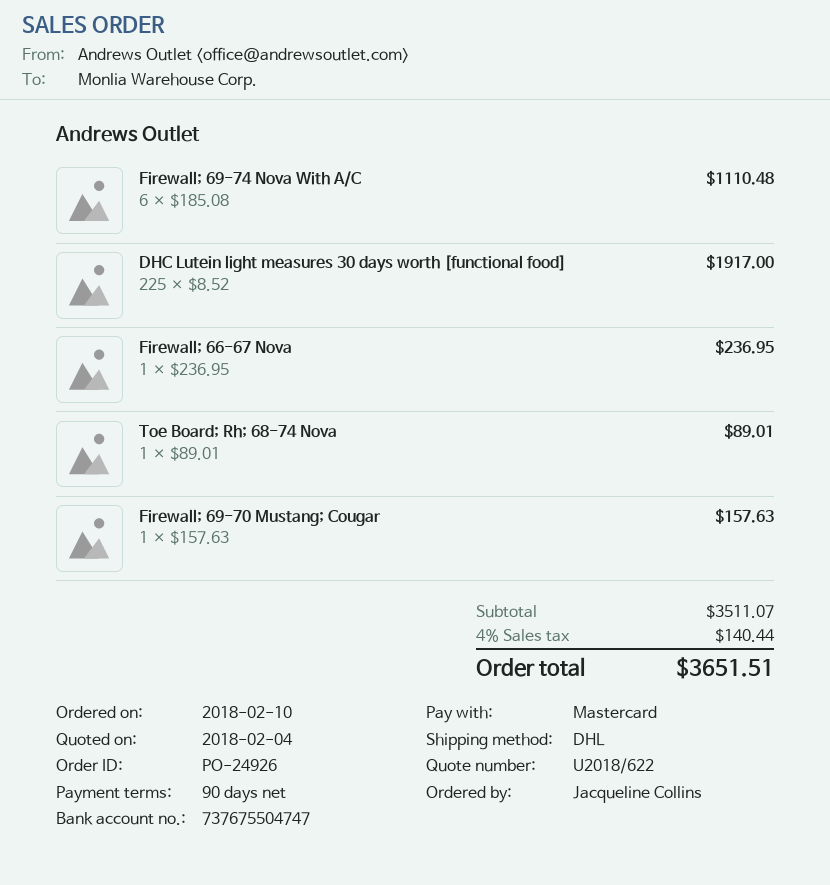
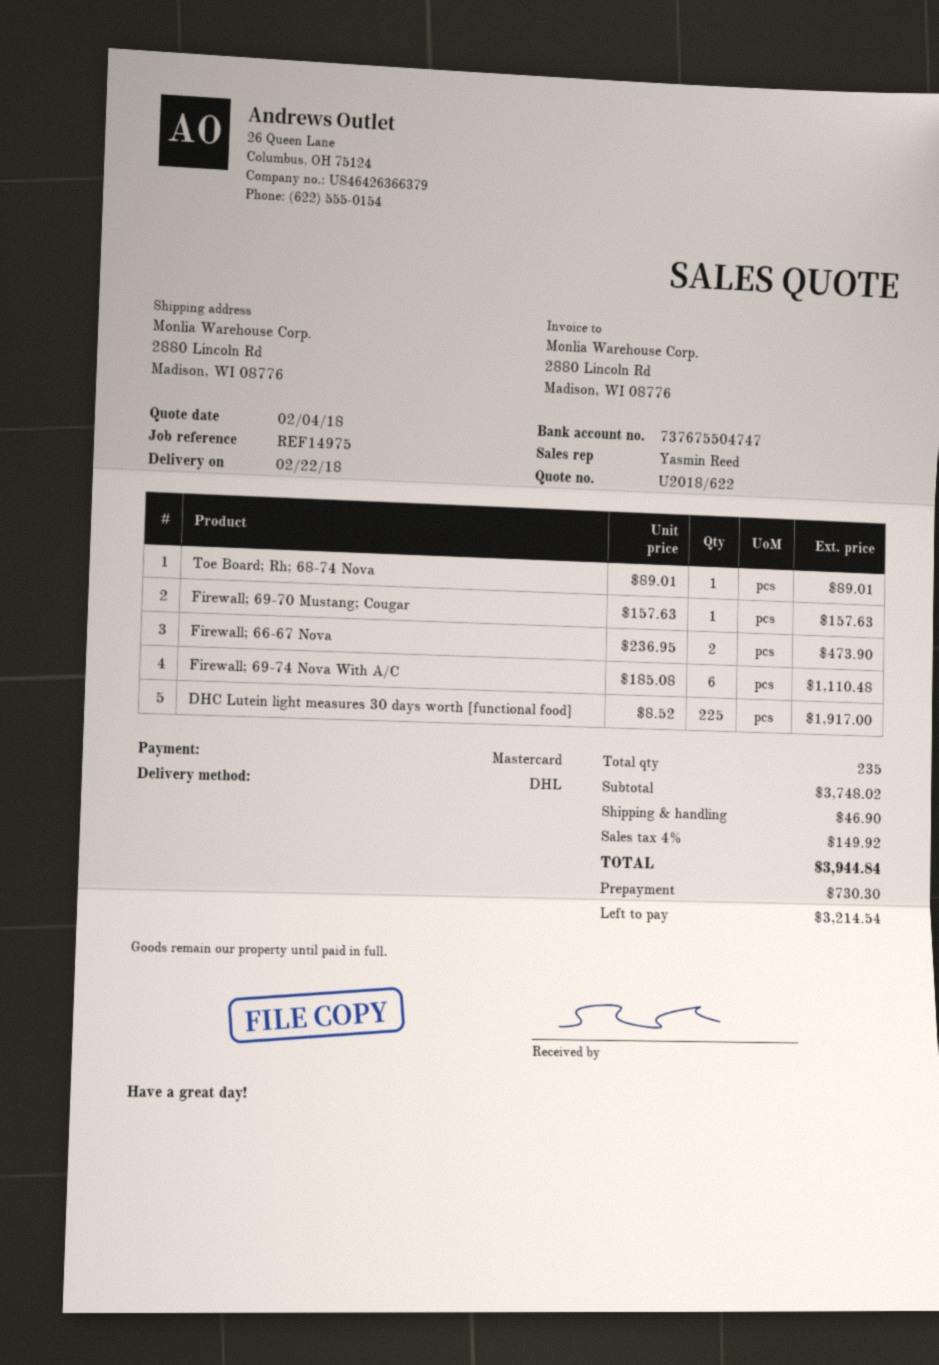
Firewall; 66-67 Nova: 1 x 236.95 = 236.95 -> 2 x 236.95 = 473.90
subtotal: 3511.07 -> 3748.02
shipping: none -> 46.90
tax: 4% = 140.44 -> 4% = 149.92
total: 3651.51 -> 3944.84

